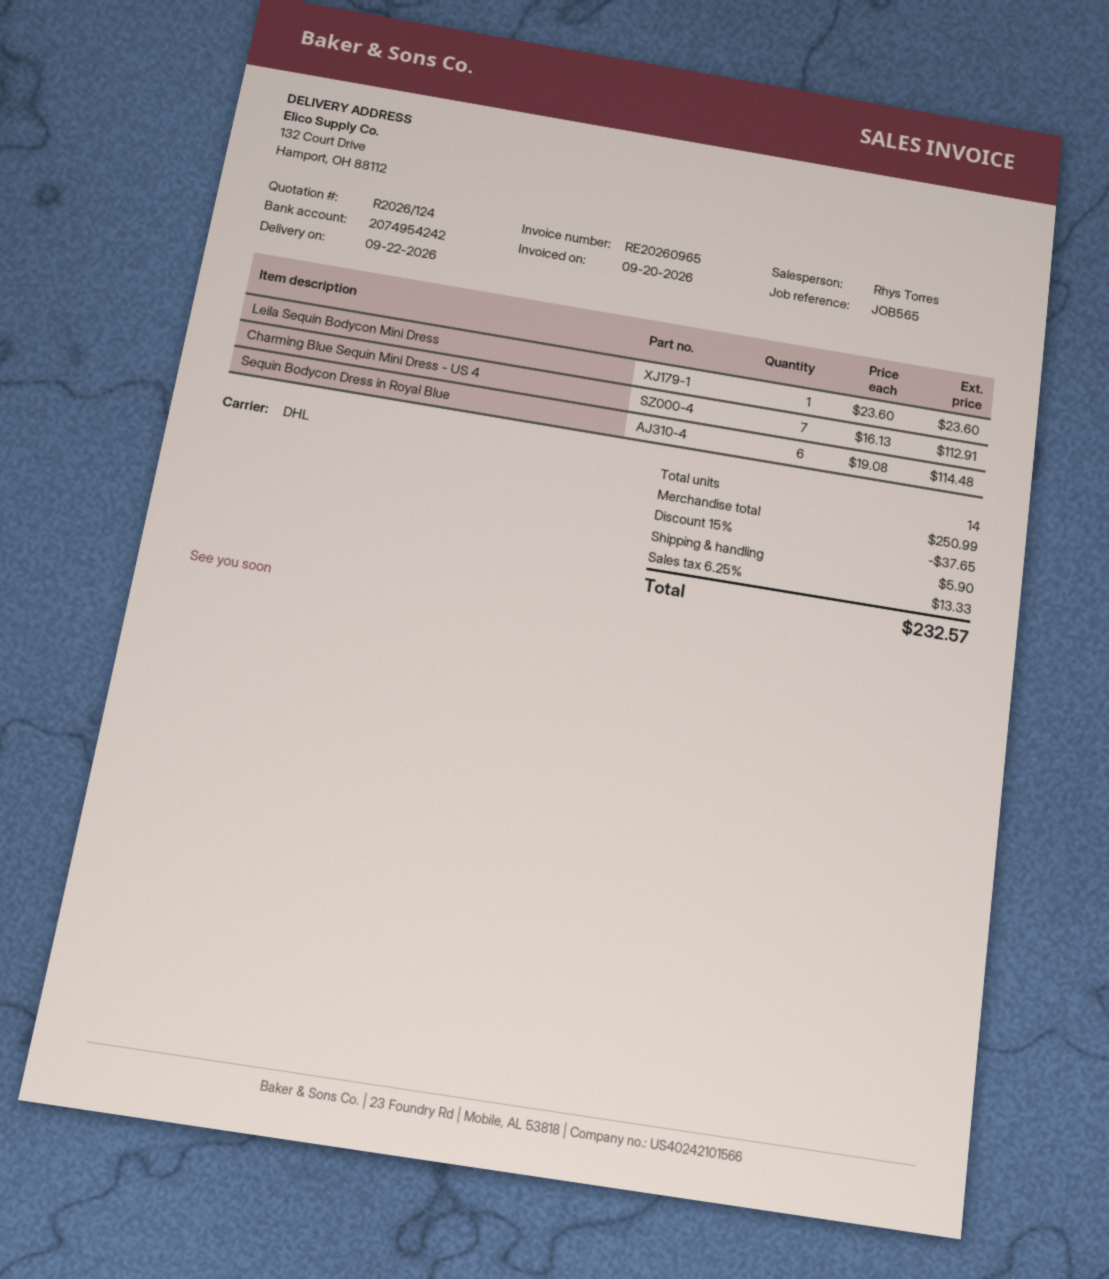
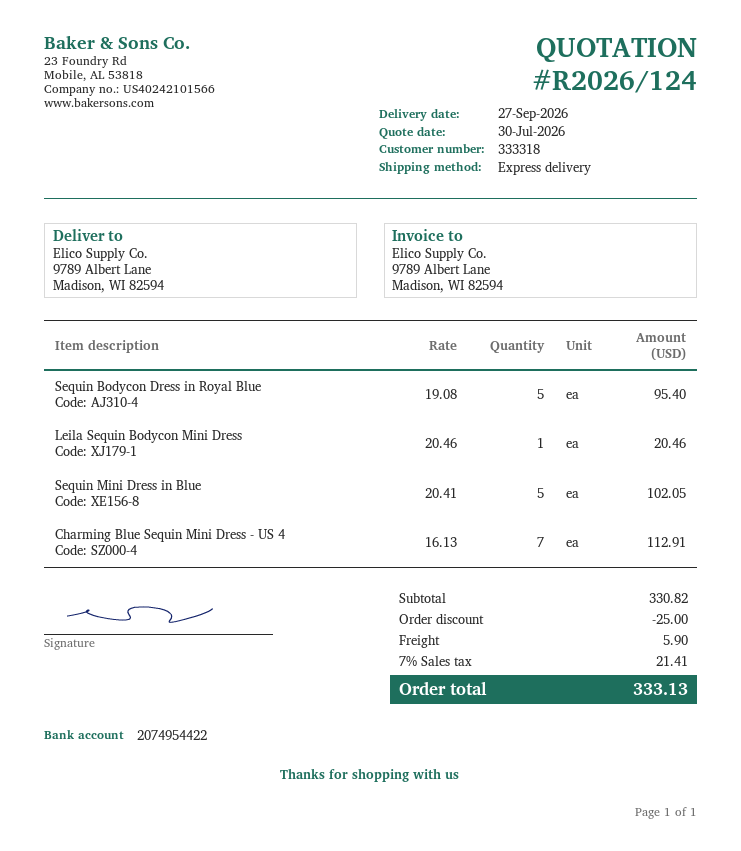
delivery date: 2026-09-22 -> 2026-09-27
bank account: 2074954242 -> 2074954422
shipping method: DHL -> express
ship to: 132 Court Drive, Hamport, OH 88112 -> 9789 Albert Lane, Madison, WI 82594
Leila Sequin Bodycon Mini Dress: 1 x 23.60 = 23.60 -> 1 x 20.46 = 20.46
Sequin Bodycon Dress in Royal Blue: 6 x 19.08 = 114.48 -> 5 x 19.08 = 95.40
Sequin Mini Dress in Blue: none -> 5 x 20.41 = 102.05
subtotal: 250.99 -> 330.82
discount: 37.65 -> 25.00
tax: 6.25% = 13.33 -> 7% = 21.41
total: 232.57 -> 333.13

